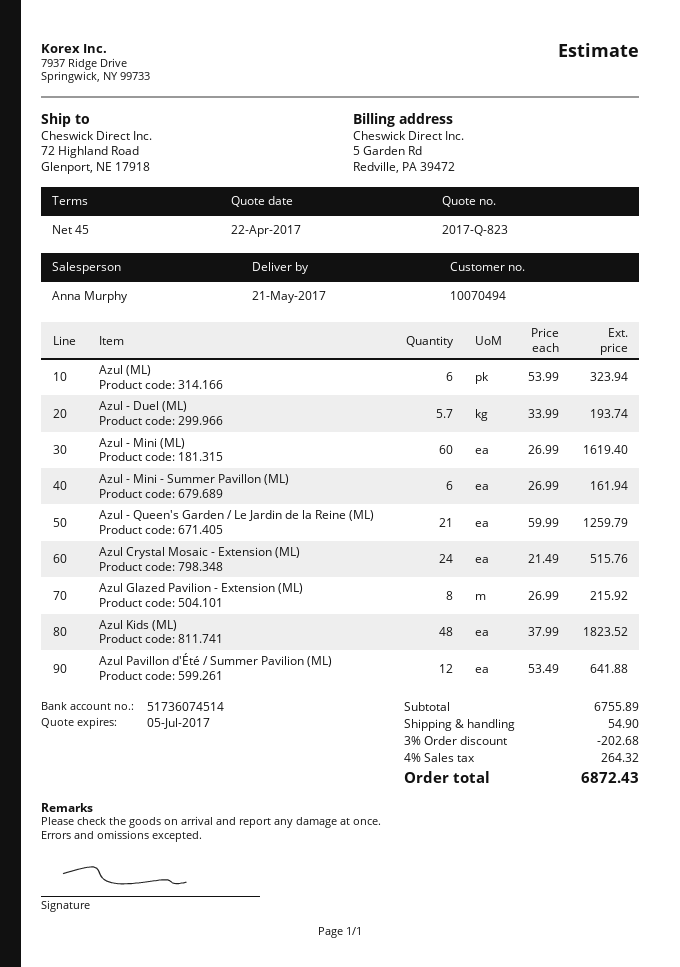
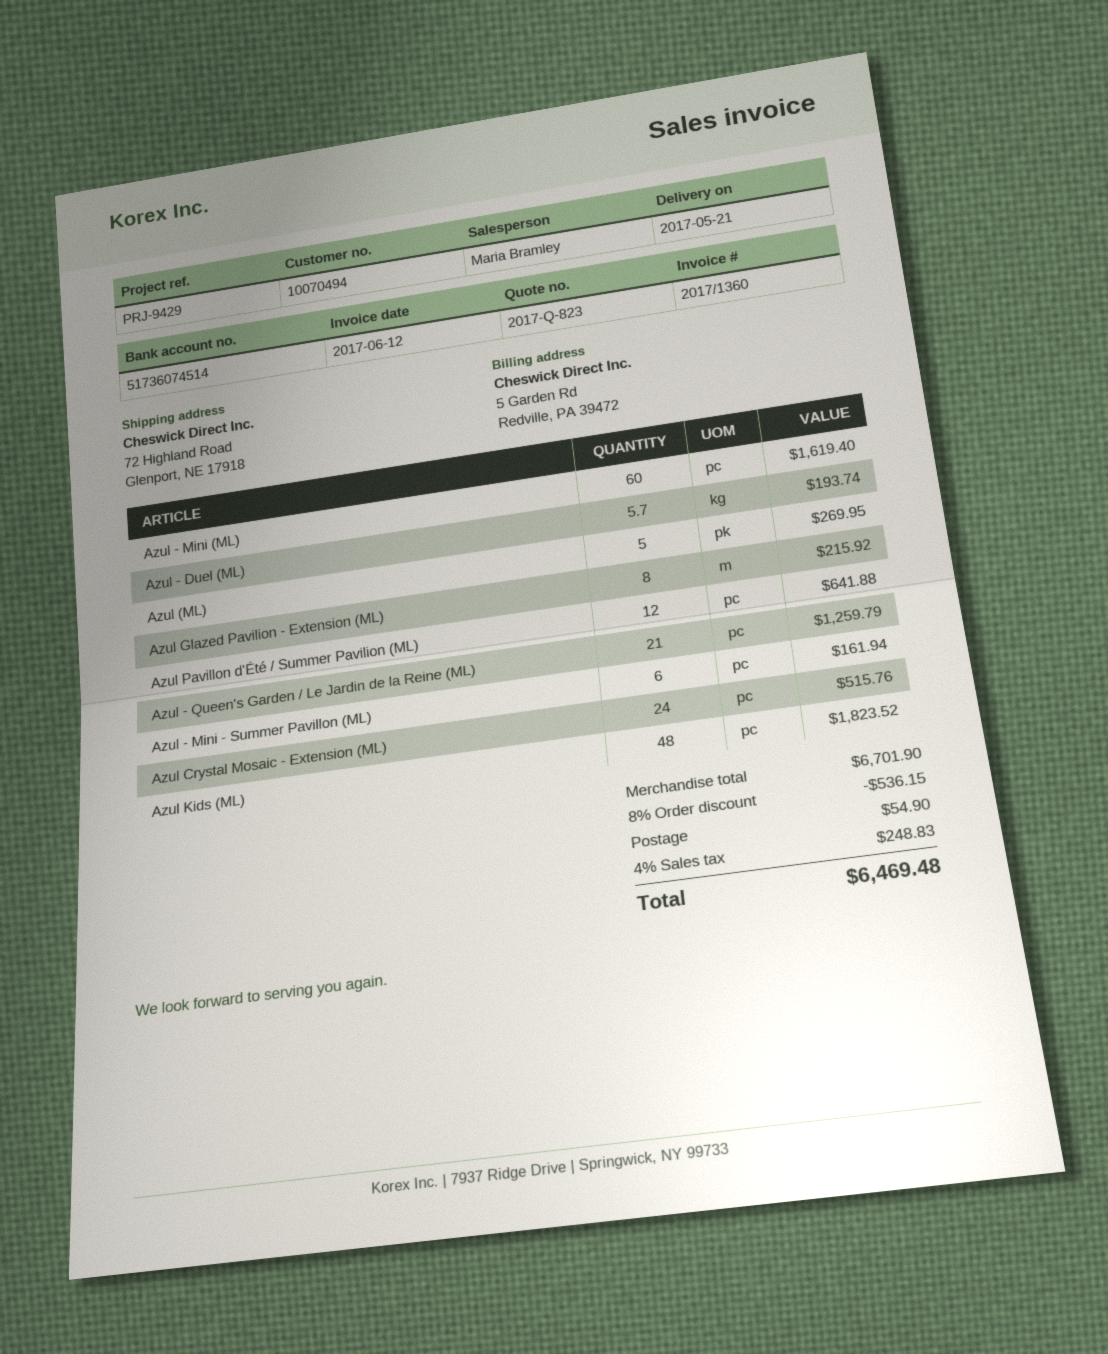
sales rep: Anna Murphy -> Maria Bramley
Azul (ML): 6 for 323.94 -> 5 for 269.95
subtotal: 6755.89 -> 6701.90
discount: 3% = 202.68 -> 8% = 536.15
tax: 4% = 264.32 -> 4% = 248.83
total: 6872.43 -> 6469.48

